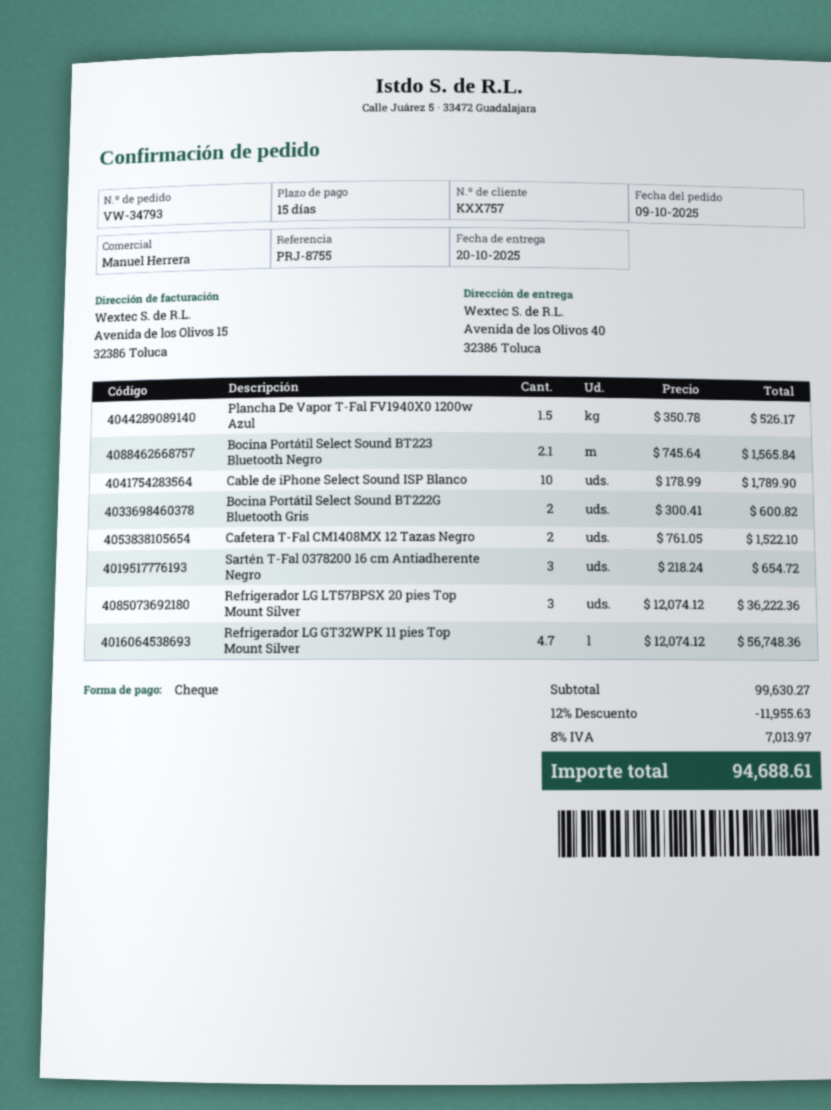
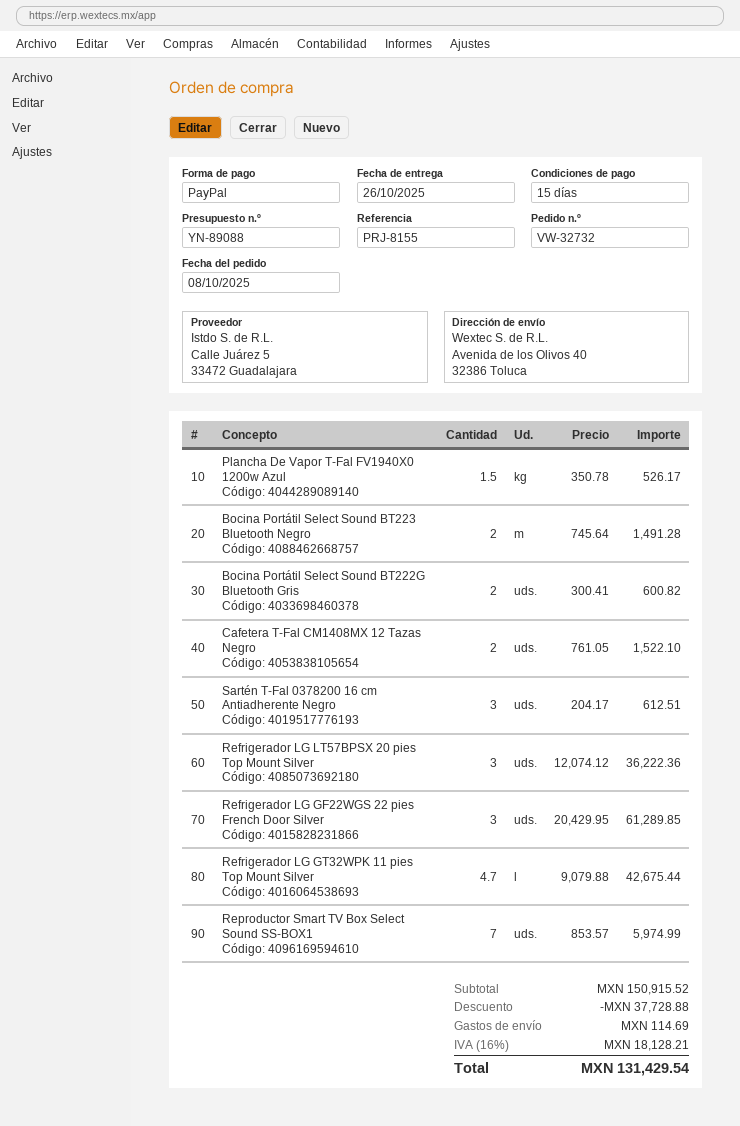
order number: VW-34793 -> VW-32732
order date: 2025-10-09 -> 2025-10-08
delivery date: 2025-10-20 -> 2025-10-26
reference: PRJ-8755 -> PRJ-8155
payment method: cheque -> PayPal
Bocina Portátil Select Sound BT223 Bluetooth Negro: 2.1 x 745.64 = 1565.84 -> 2 x 745.64 = 1491.28
Cable de iPhone Select Sound ISP Blanco: 10 x 178.99 = 1789.90 -> none
Sartén T-Fal 0378200 16 cm Antiadherente Negro: 3 x 218.24 = 654.72 -> 3 x 204.17 = 612.51
Refrigerador LG GT32WPK 11 pies Top Mount Silver: 4.7 x 12074.12 = 56748.36 -> 4.7 x 9079.88 = 42675.44
Refrigerador LG GF22WGS 22 pies French Door Silver: none -> 3 x 20429.95 = 61289.85
Reproductor Smart TV Box Select Sound SS-BOX1: none -> 7 x 853.57 = 5974.99
subtotal: 99630.27 -> 150915.52
discount: 11955.63 -> 37728.88
shipping: none -> 114.69
tax: 8% = 7013.97 -> 16% = 18128.21
total: 94688.61 -> 131429.54

